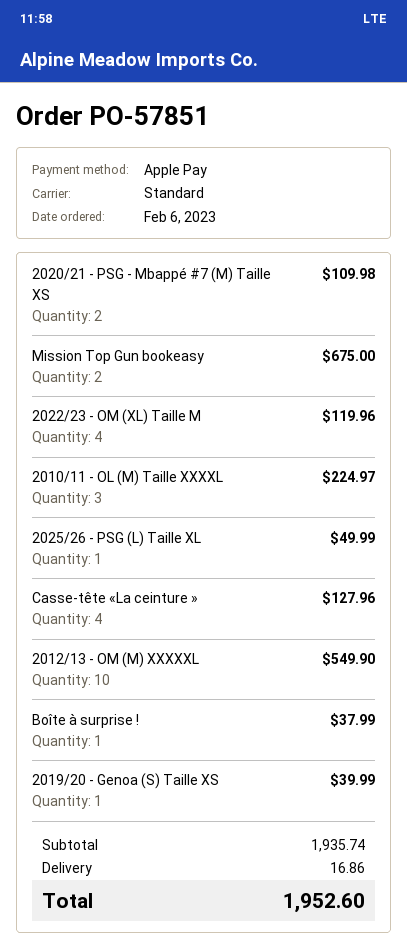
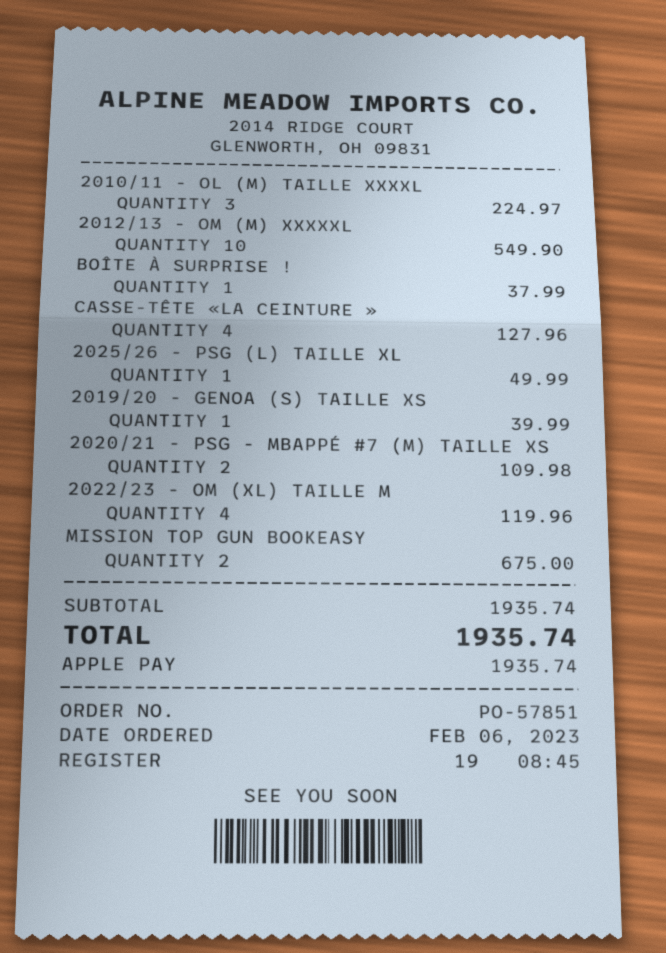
shipping: 16.86 -> none
total: 1952.60 -> 1935.74

